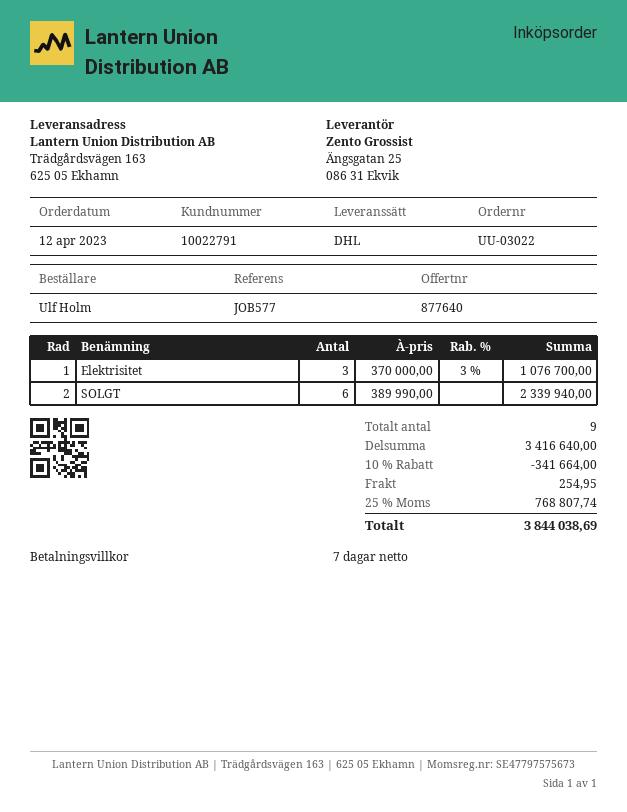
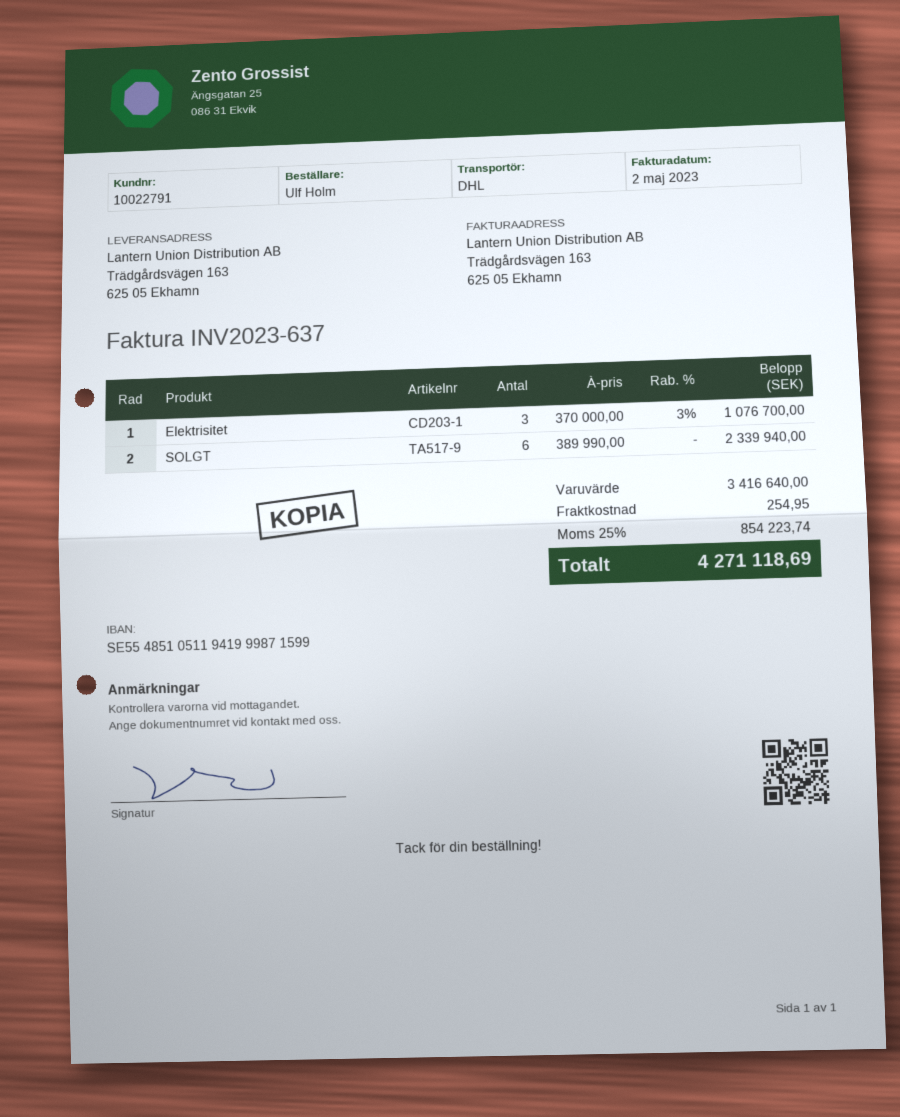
discount: 10% = 341664.00 -> none
tax: 25% = 768807.74 -> 25% = 854223.74
total: 3844038.69 -> 4271118.69

